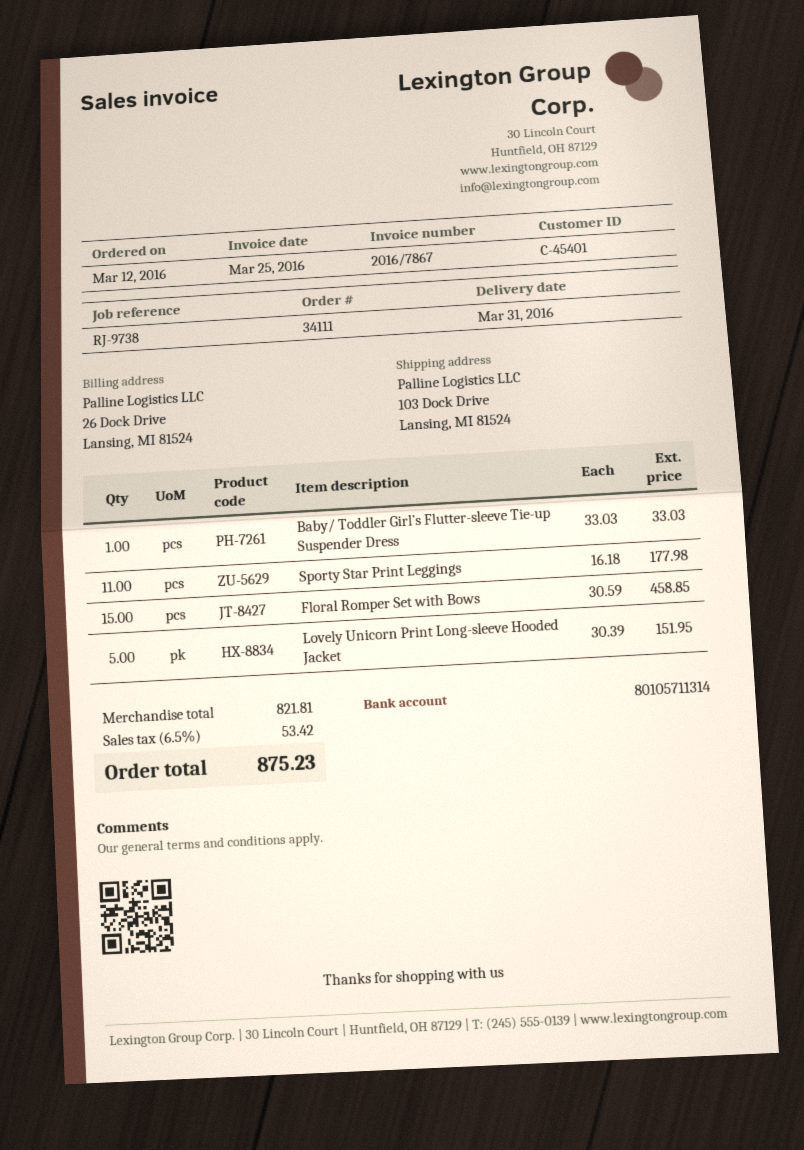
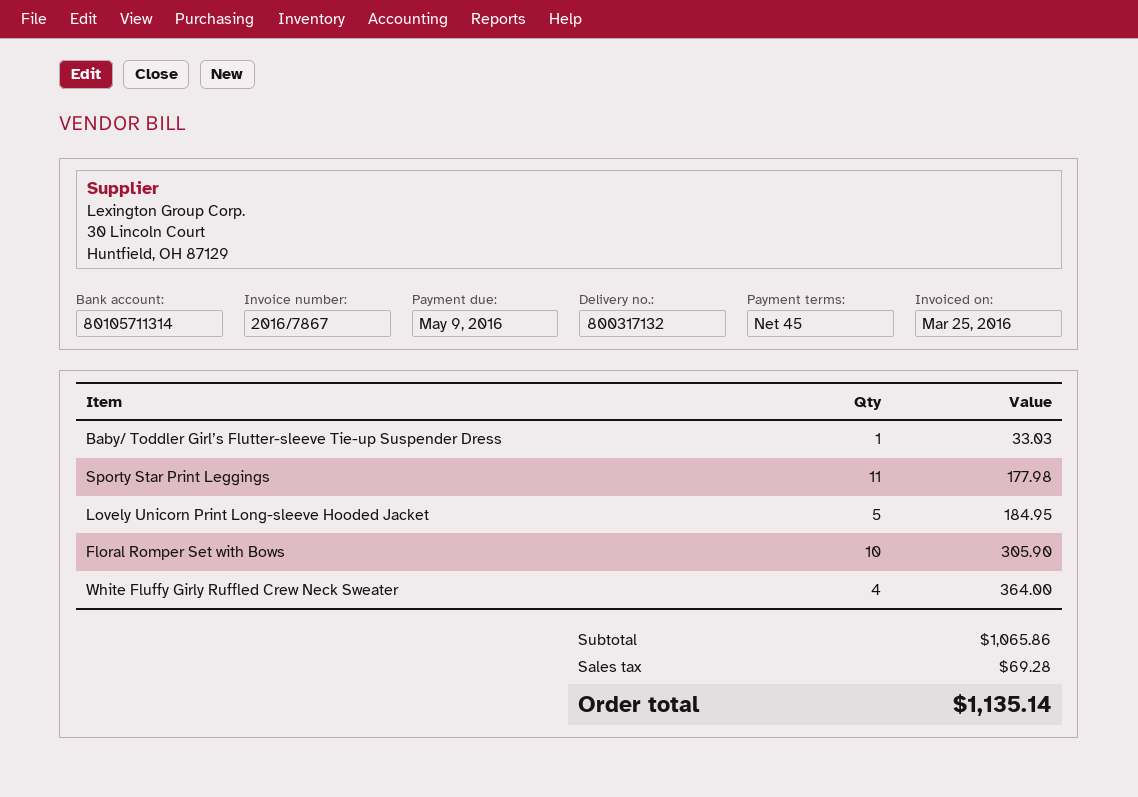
Floral Romper Set with Bows: 15 for 458.85 -> 10 for 305.90
Lovely Unicorn Print Long-sleeve Hooded Jacket: 5 for 151.95 -> 5 for 184.95
White Fluffy Girly Ruffled Crew Neck Sweater: none -> 4 for 364.00
subtotal: 821.81 -> 1065.86
tax: 53.42 -> 69.28
total: 875.23 -> 1135.14

